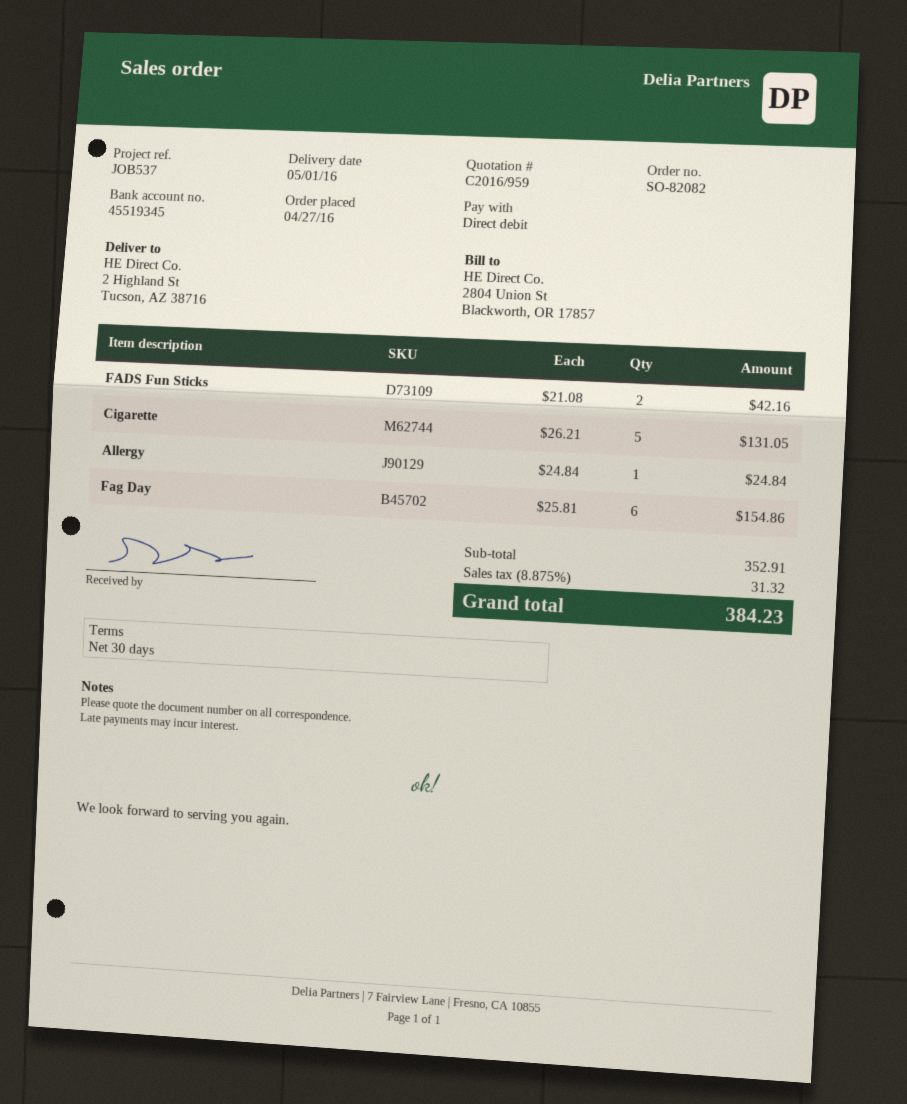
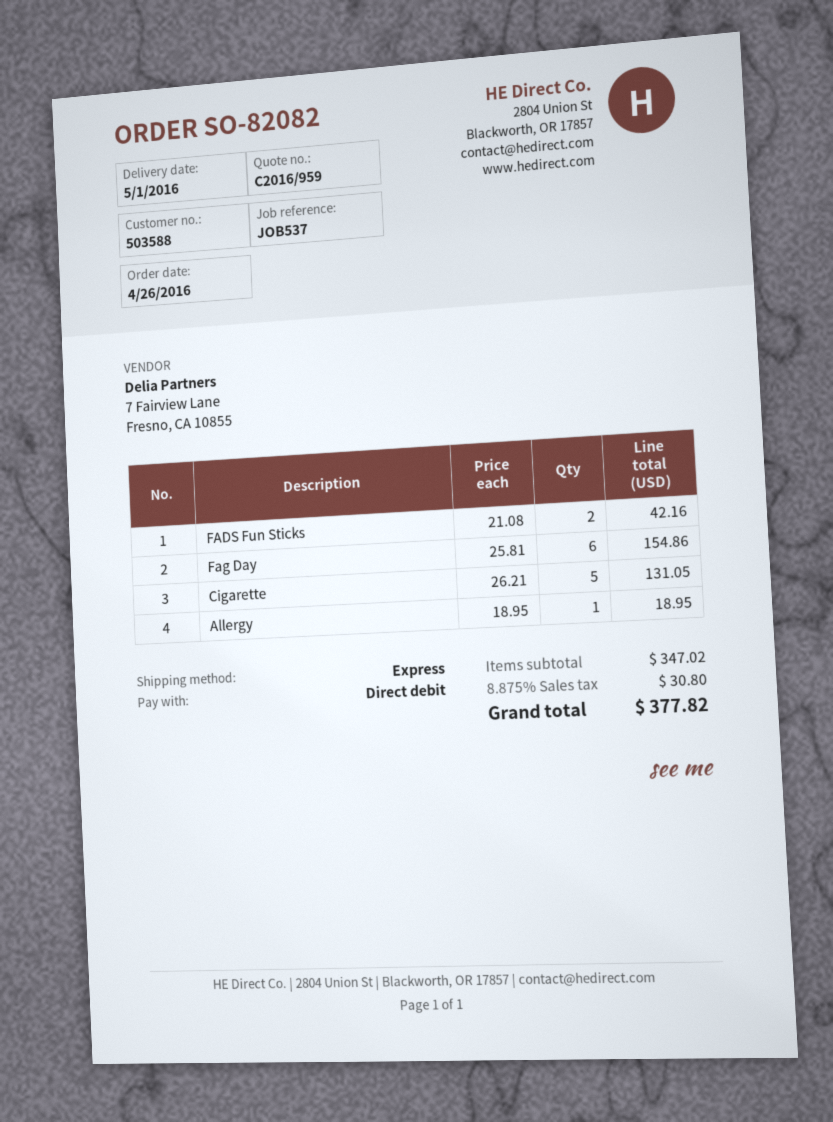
order date: 2016-04-27 -> 2016-04-26
Allergy: 1 x 24.84 = 24.84 -> 1 x 18.95 = 18.95
subtotal: 352.91 -> 347.02
tax: 8.875% = 31.32 -> 8.875% = 30.80
total: 384.23 -> 377.82

